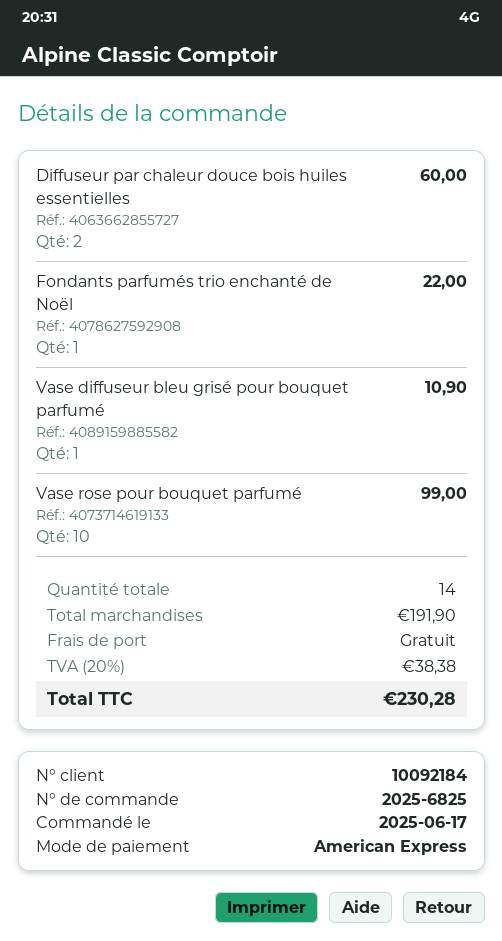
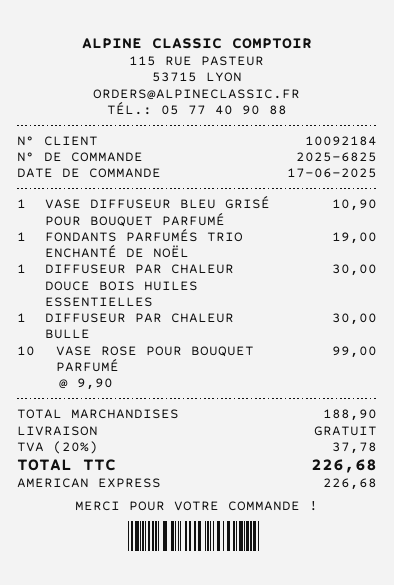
Diffuseur par chaleur douce bois huiles essentielles: 2 for 60.00 -> 1 for 30.00
Fondants parfumés trio enchanté de Noël: 1 for 22.00 -> 1 for 19.00
DIFFUSEUR PAR CHALEUR BULLE: none -> 1 for 30.00
subtotal: 191.90 -> 188.90
tax: 20% = 38.38 -> 20% = 37.78
total: 230.28 -> 226.68

